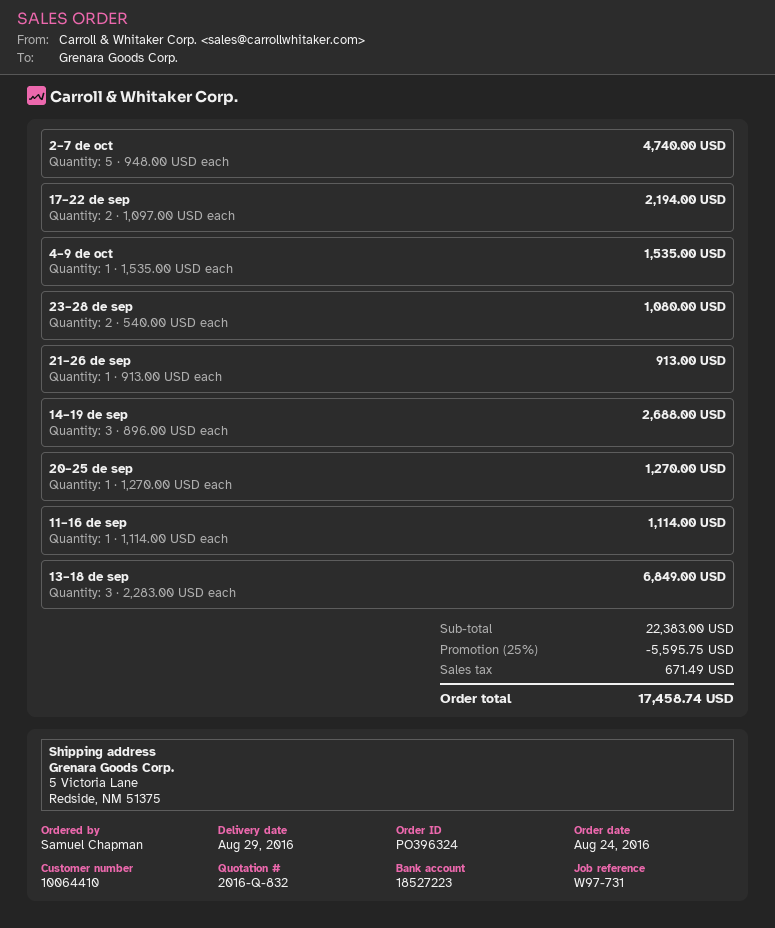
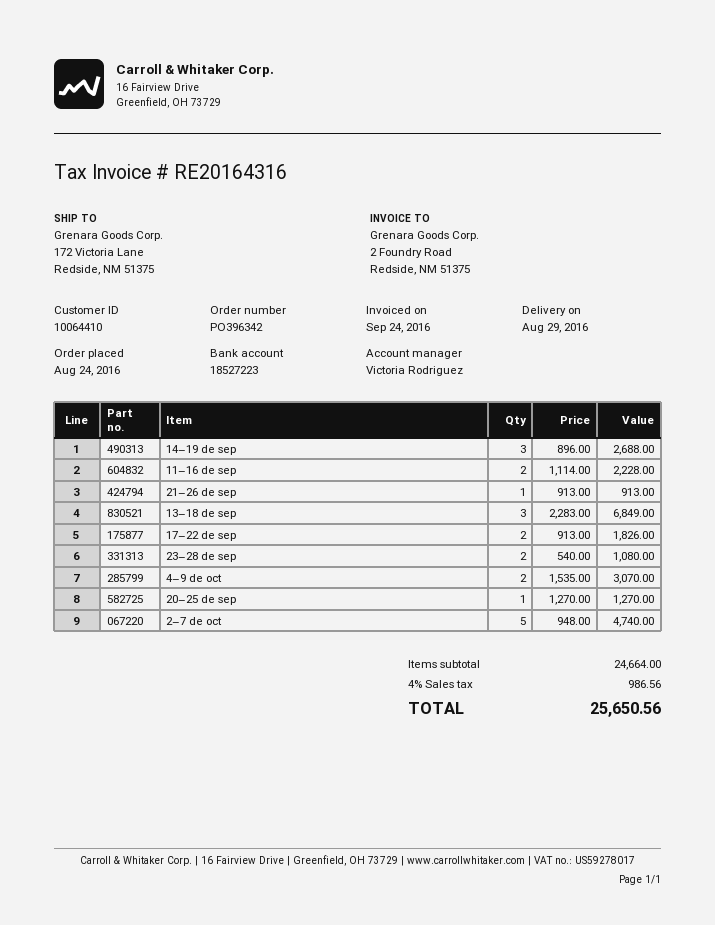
order number: PO396324 -> PO396342
ship to: 5 Victoria Lane, Redside, NM 51375 -> 172 Victoria Lane, Redside, NM 51375
17–22 de sep: 2 x 1097.00 = 2194.00 -> 2 x 913.00 = 1826.00
4–9 de oct: 1 x 1535.00 = 1535.00 -> 2 x 1535.00 = 3070.00
11–16 de sep: 1 x 1114.00 = 1114.00 -> 2 x 1114.00 = 2228.00
subtotal: 22383.00 -> 24664.00
discount: 25% = 5595.75 -> none
tax: 671.49 -> 986.56
total: 17458.74 -> 25650.56

